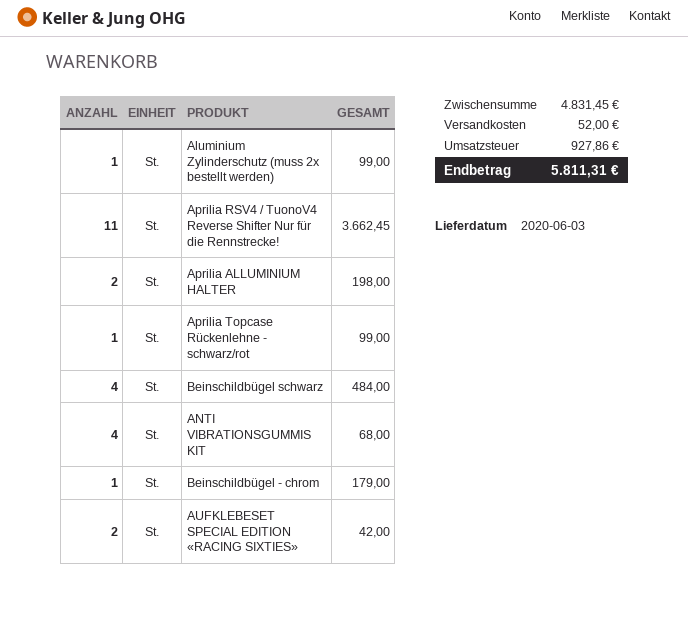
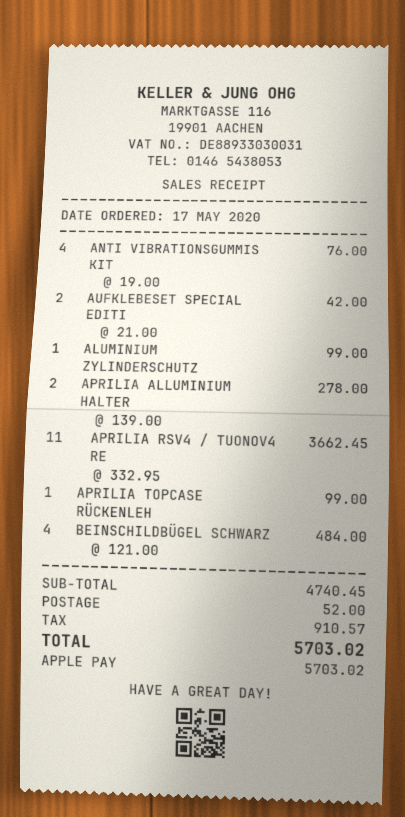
Aprilia ALLUMINIUM HALTER: 2 for 198.00 -> 2 for 278.00
ANTI VIBRATIONSGUMMIS KIT: 4 for 68.00 -> 4 for 76.00
Beinschildbügel - chrom: 1 for 179.00 -> none
subtotal: 4831.45 -> 4740.45
tax: 927.86 -> 910.57
total: 5811.31 -> 5703.02

